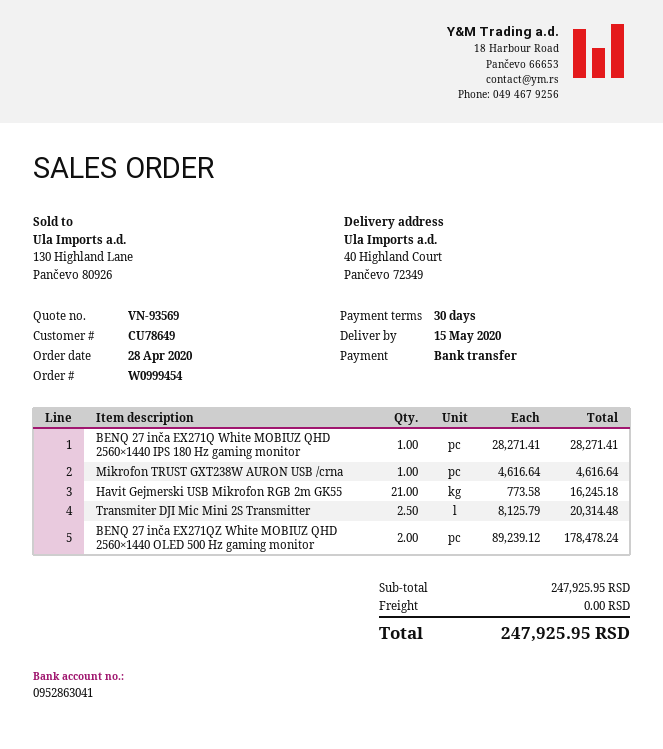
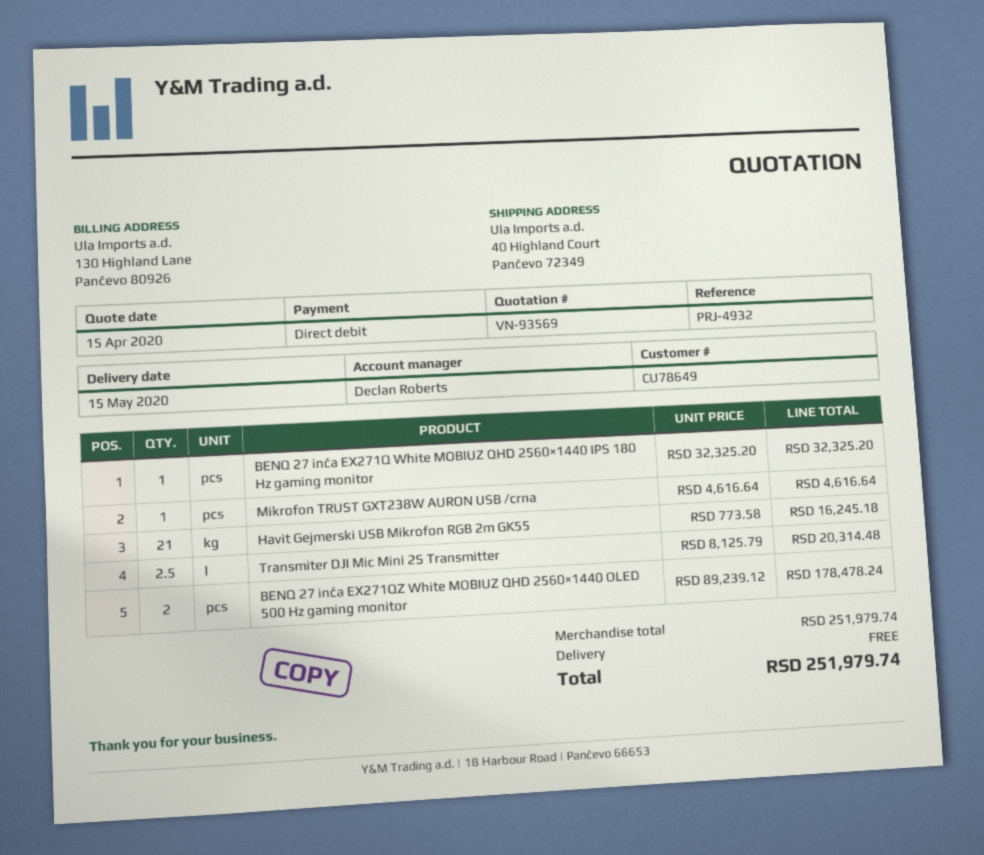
payment method: bank transfer -> direct debit
BENQ 27 inča EX271Q White MOBIUZ QHD 2560×1440 IPS 180 Hz gaming monitor: 1 x 28271.41 = 28271.41 -> 1 x 32325.20 = 32325.20
subtotal: 247925.95 -> 251979.74
total: 247925.95 -> 251979.74

